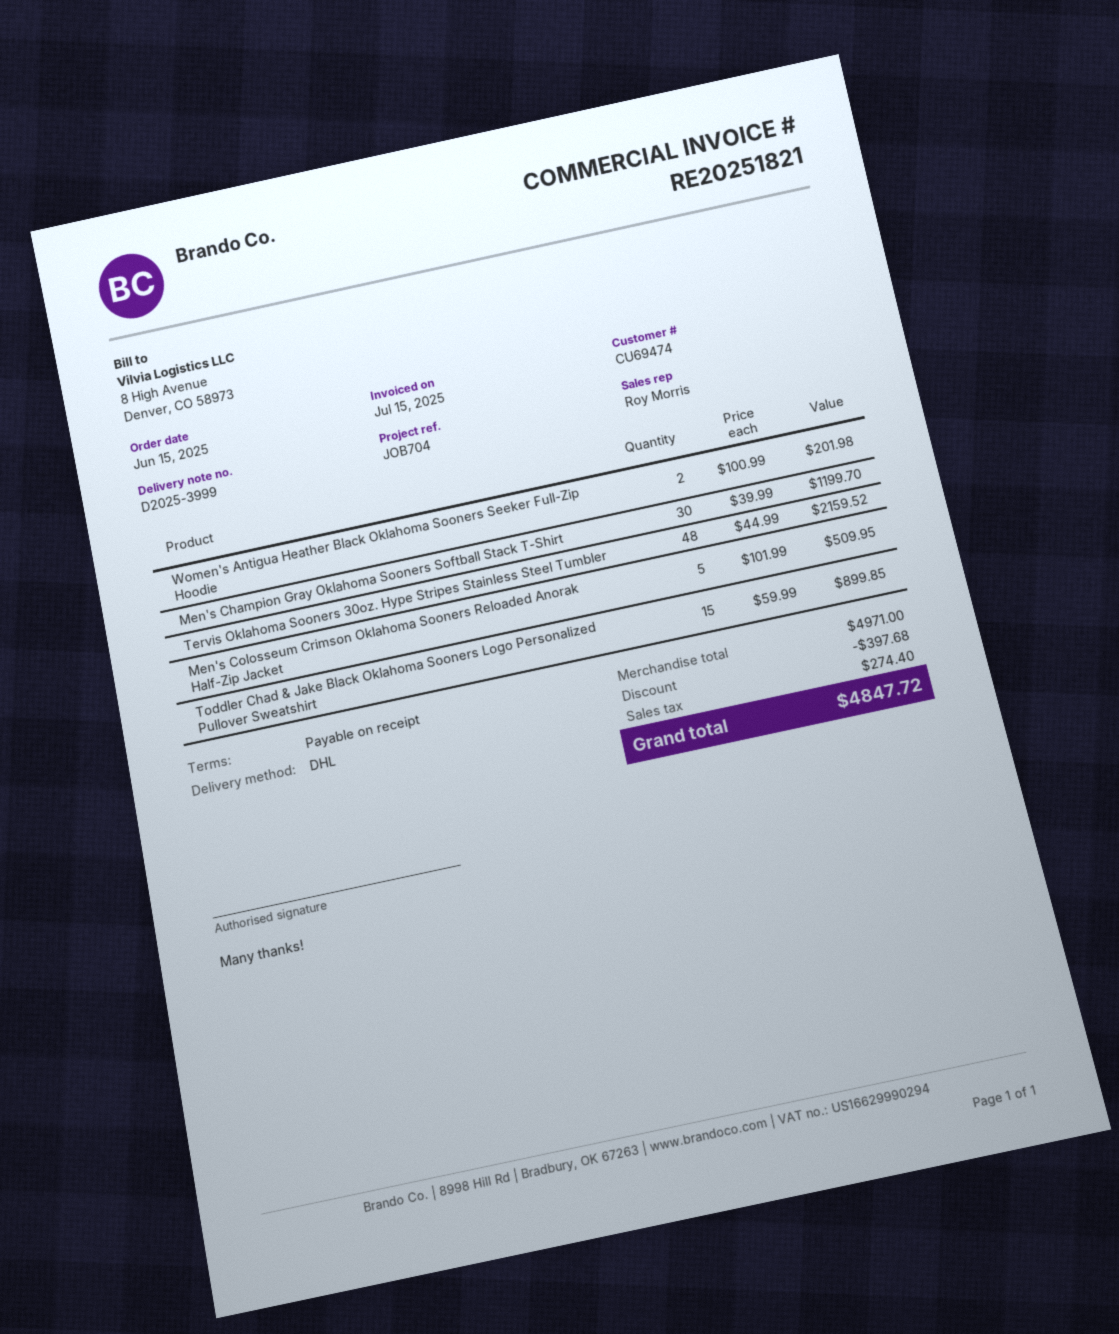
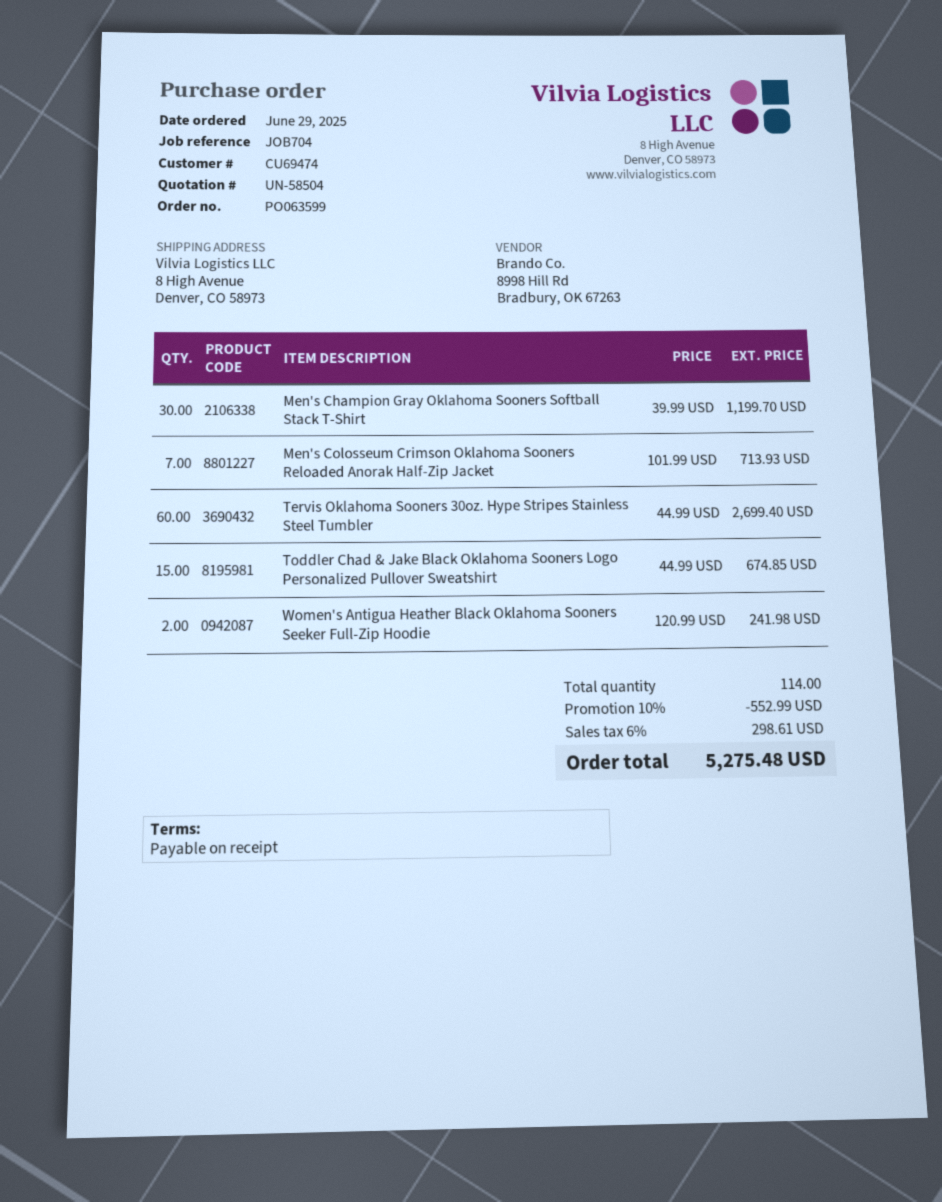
order date: 2025-06-15 -> 2025-06-29
Women's Antigua Heather Black Oklahoma Sooners Seeker Full-Zip Hoodie: 2 x 100.99 = 201.98 -> 2 x 120.99 = 241.98
Tervis Oklahoma Sooners 30oz. Hype Stripes Stainless Steel Tumbler: 48 x 44.99 = 2159.52 -> 60 x 44.99 = 2699.40
Men's Colosseum Crimson Oklahoma Sooners Reloaded Anorak Half-Zip Jacket: 5 x 101.99 = 509.95 -> 7 x 101.99 = 713.93
Toddler Chad & Jake Black Oklahoma Sooners Logo Personalized Pullover Sweatshirt: 15 x 59.99 = 899.85 -> 15 x 44.99 = 674.85
discount: 397.68 -> 552.99
tax: 274.40 -> 298.61
total: 4847.72 -> 5275.48

